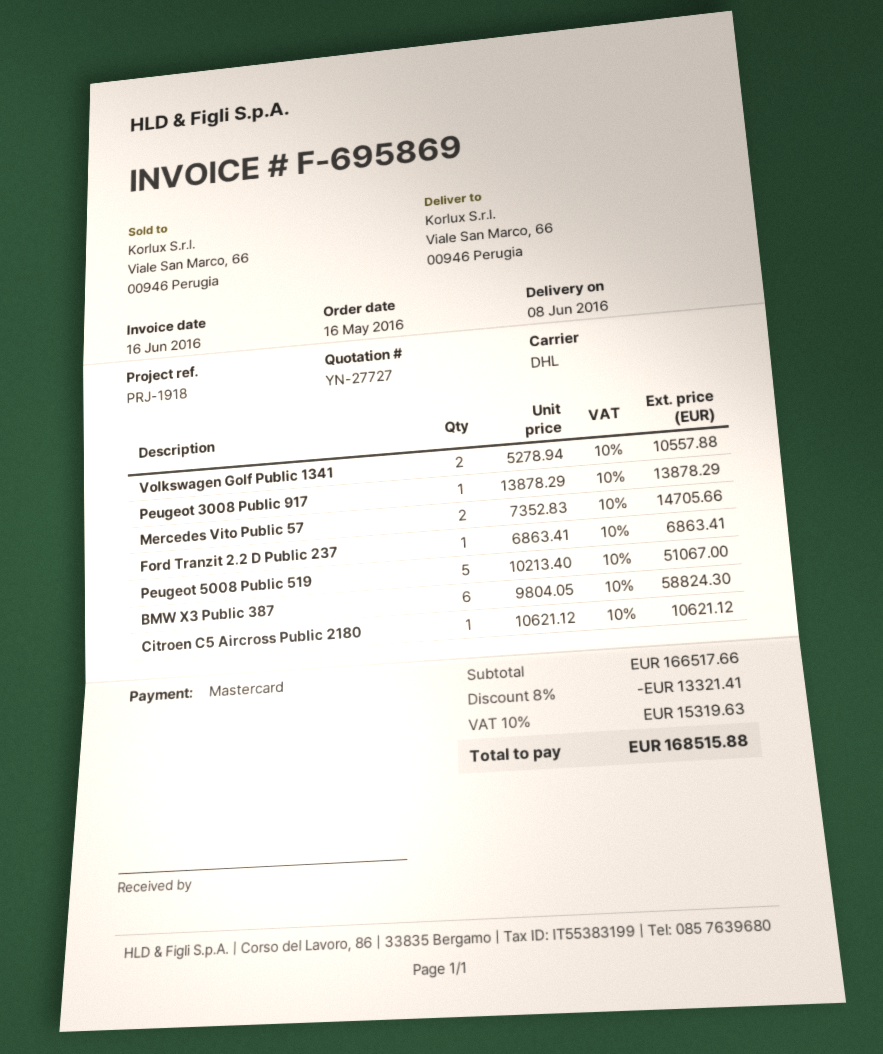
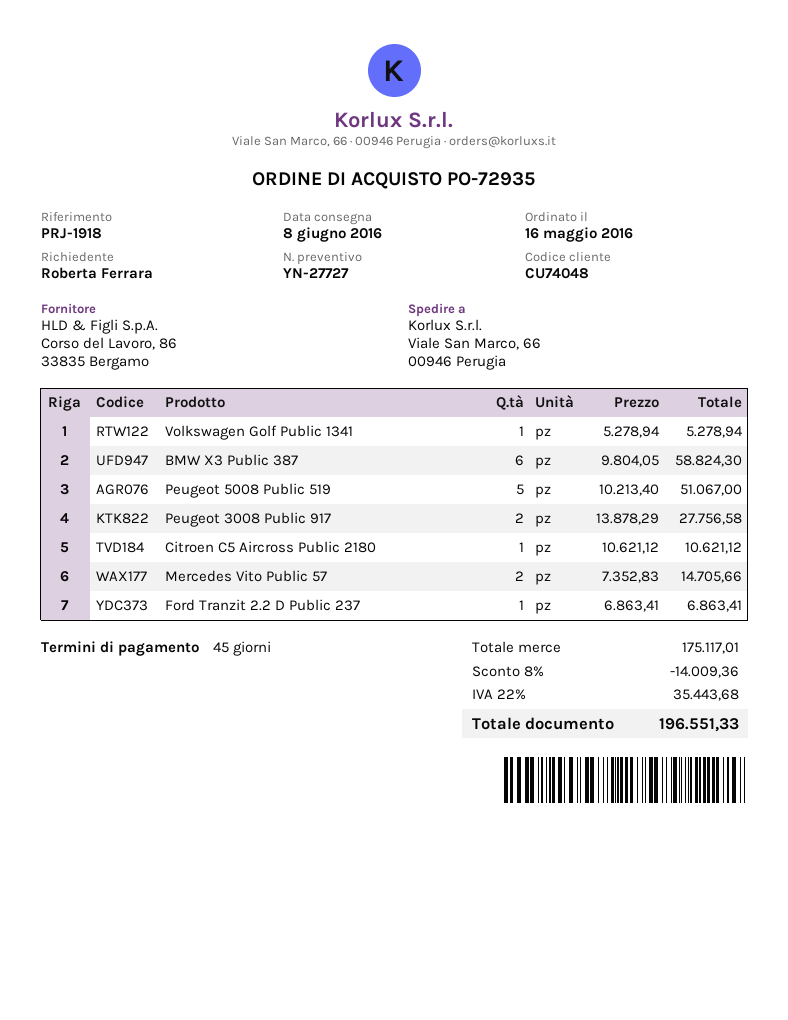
Volkswagen Golf Public 1341: 2 x 5278.94 = 10557.88 -> 1 x 5278.94 = 5278.94
Peugeot 3008 Public 917: 1 x 13878.29 = 13878.29 -> 2 x 13878.29 = 27756.58
subtotal: 166517.66 -> 175117.01
discount: 8% = 13321.41 -> 8% = 14009.36
tax: 10% = 15319.63 -> 22% = 35443.68
total: 168515.88 -> 196551.33

